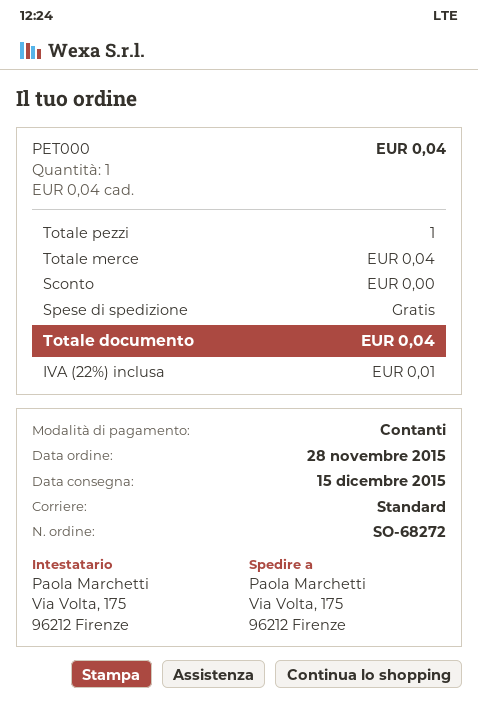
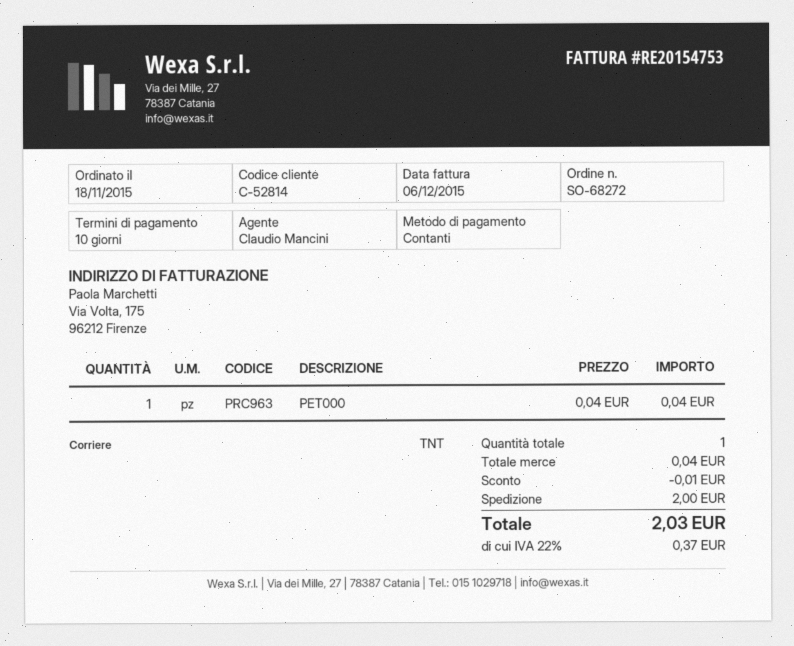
order date: 2015-11-28 -> 2015-11-18
shipping method: standard -> TNT
discount: 0.00 -> 0.01
shipping: 0.00 -> 2.00
tax: 22% = 0.01 -> 22% = 0.37
total: 0.04 -> 2.03

